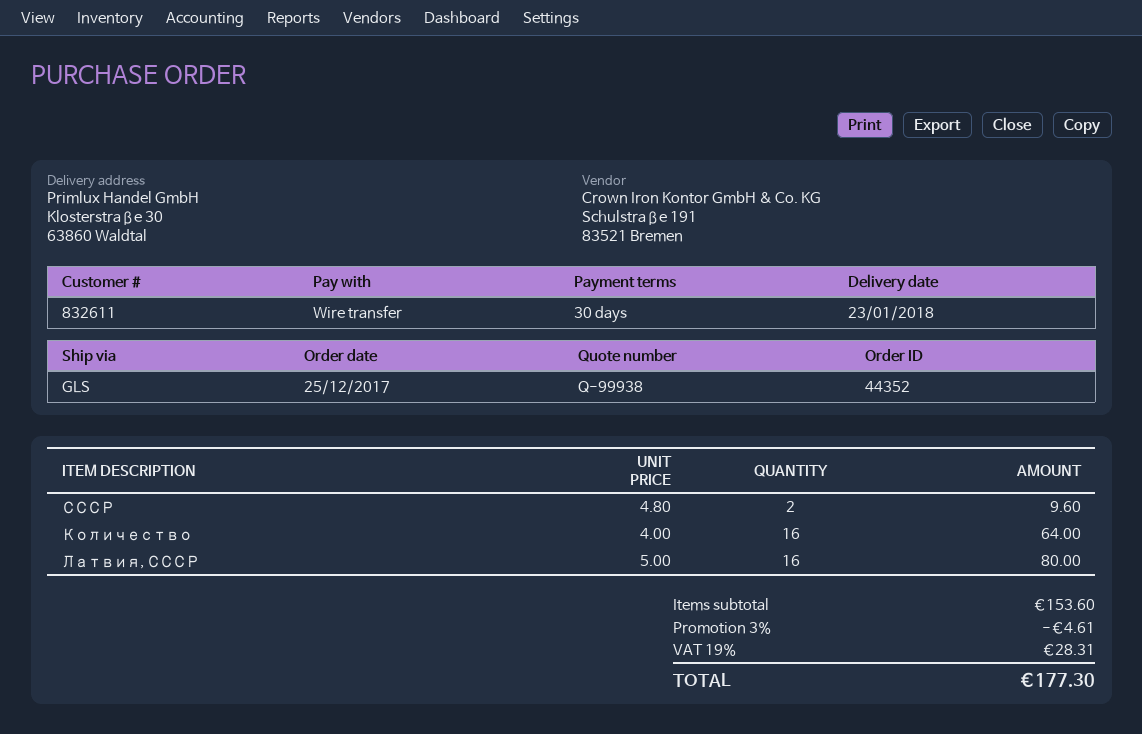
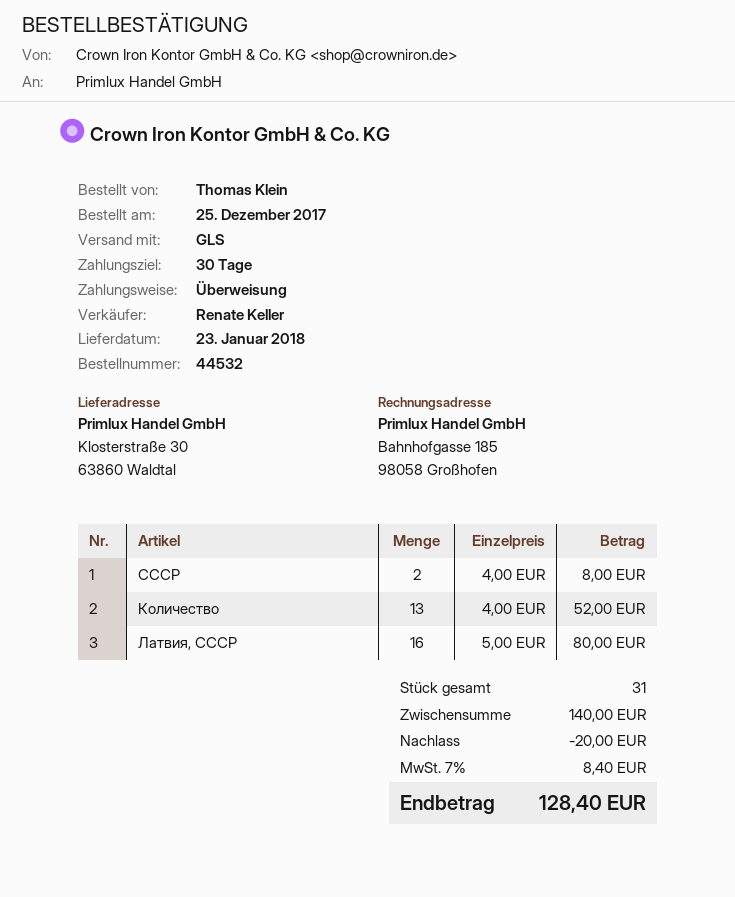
order number: 44352 -> 44532
СССР: 2 x 4.80 = 9.60 -> 2 x 4.00 = 8.00
Количество: 16 x 4.00 = 64.00 -> 13 x 4.00 = 52.00
subtotal: 153.60 -> 140.00
discount: 4.61 -> 20.00
tax: 19% = 28.31 -> 7% = 8.40
total: 177.30 -> 128.40

